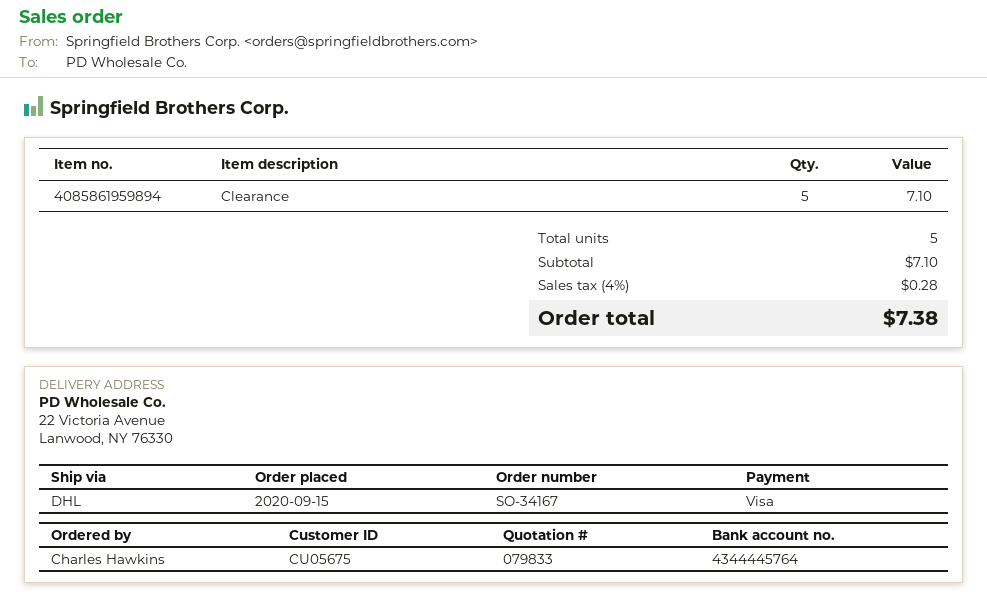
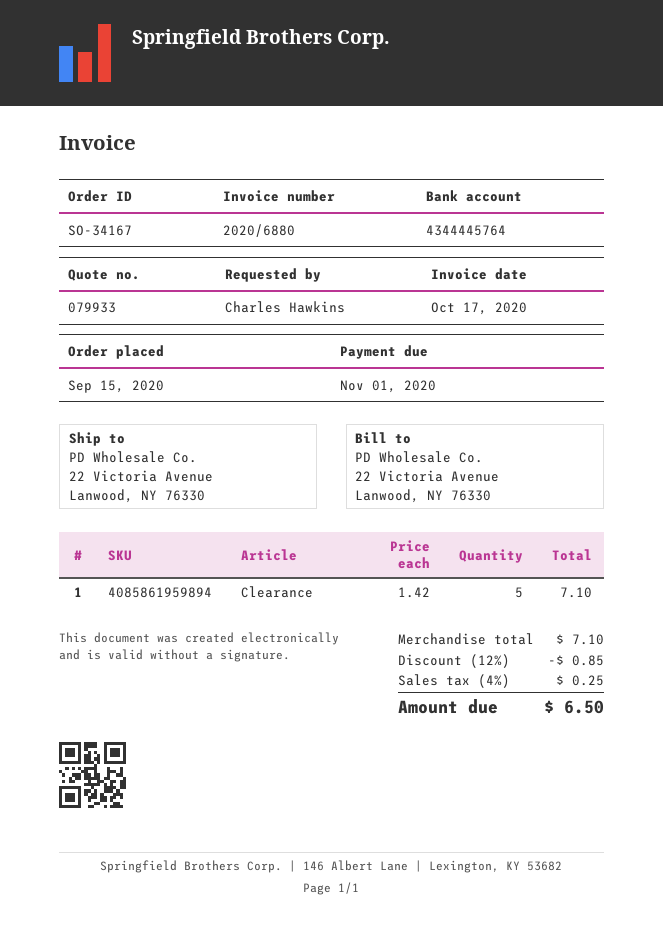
quote number: 079833 -> 079933
discount: none -> 12% = 0.85
tax: 4% = 0.28 -> 4% = 0.25
total: 7.38 -> 6.50

